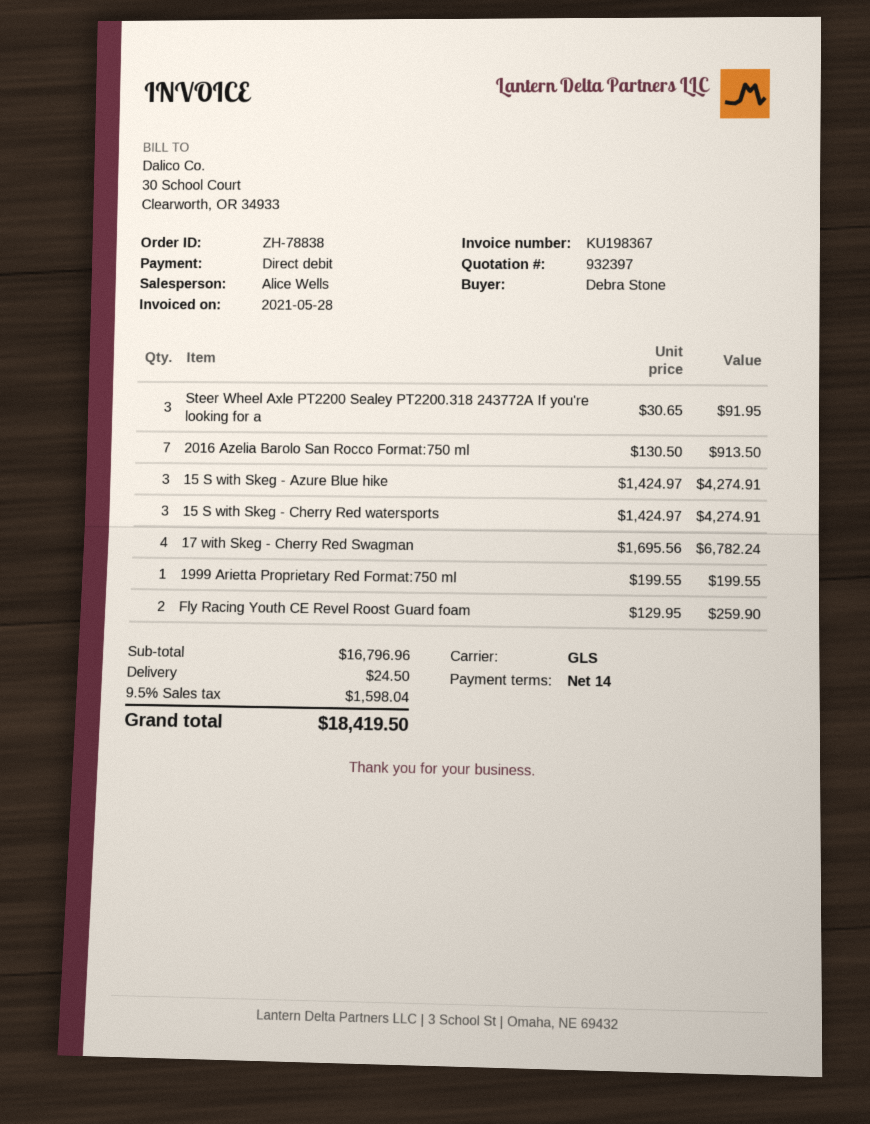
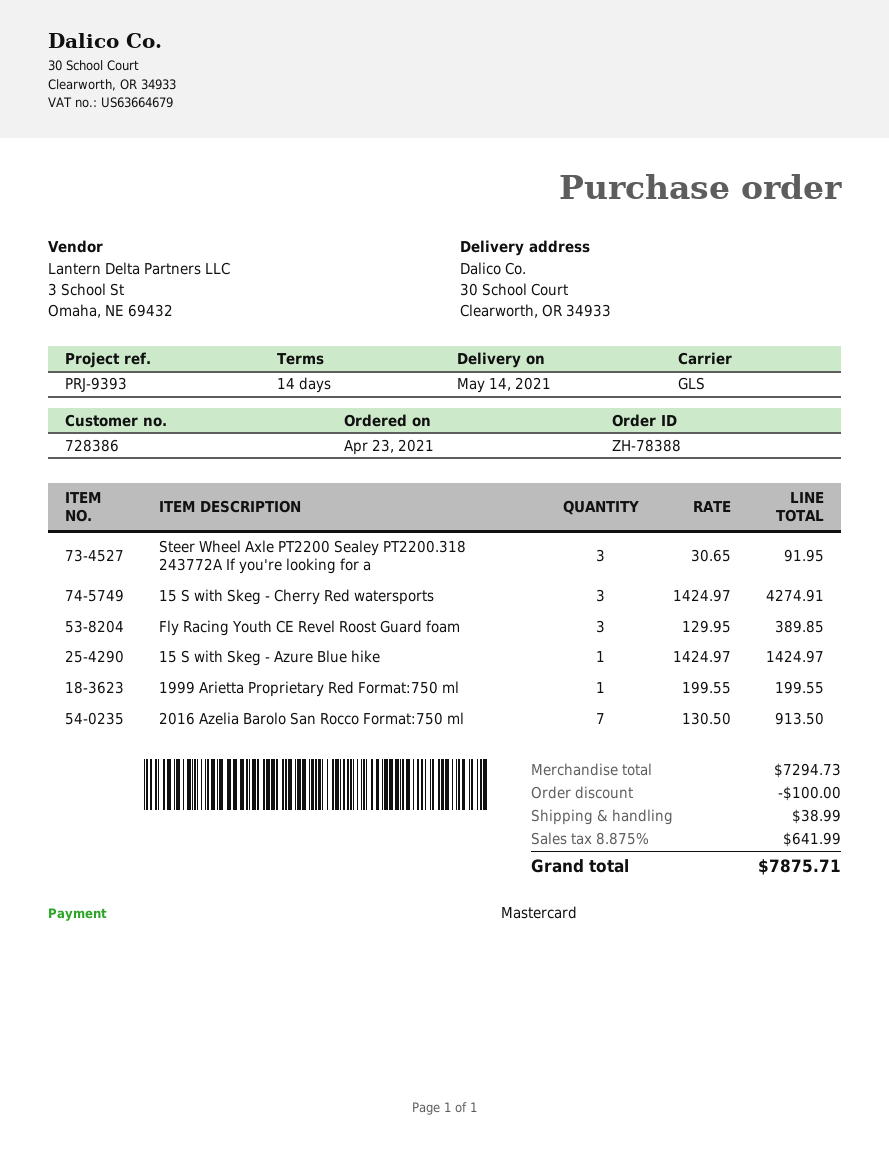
order number: ZH-78838 -> ZH-78388
payment method: direct debit -> Mastercard
15 S with Skeg - Azure Blue hike: 3 x 1424.97 = 4274.91 -> 1 x 1424.97 = 1424.97
17 with Skeg - Cherry Red Swagman: 4 x 1695.56 = 6782.24 -> none
Fly Racing Youth CE Revel Roost Guard foam: 2 x 129.95 = 259.90 -> 3 x 129.95 = 389.85
subtotal: 16796.96 -> 7294.73
discount: none -> 100.00
shipping: 24.50 -> 38.99
tax: 9.5% = 1598.04 -> 8.875% = 641.99
total: 18419.50 -> 7875.71

